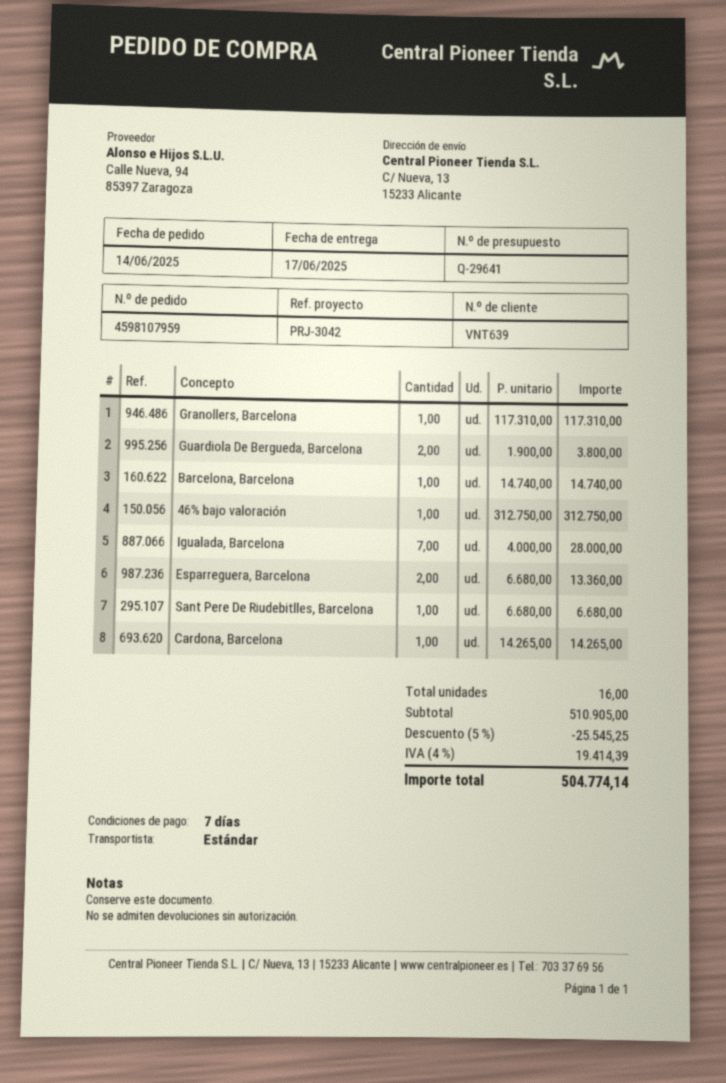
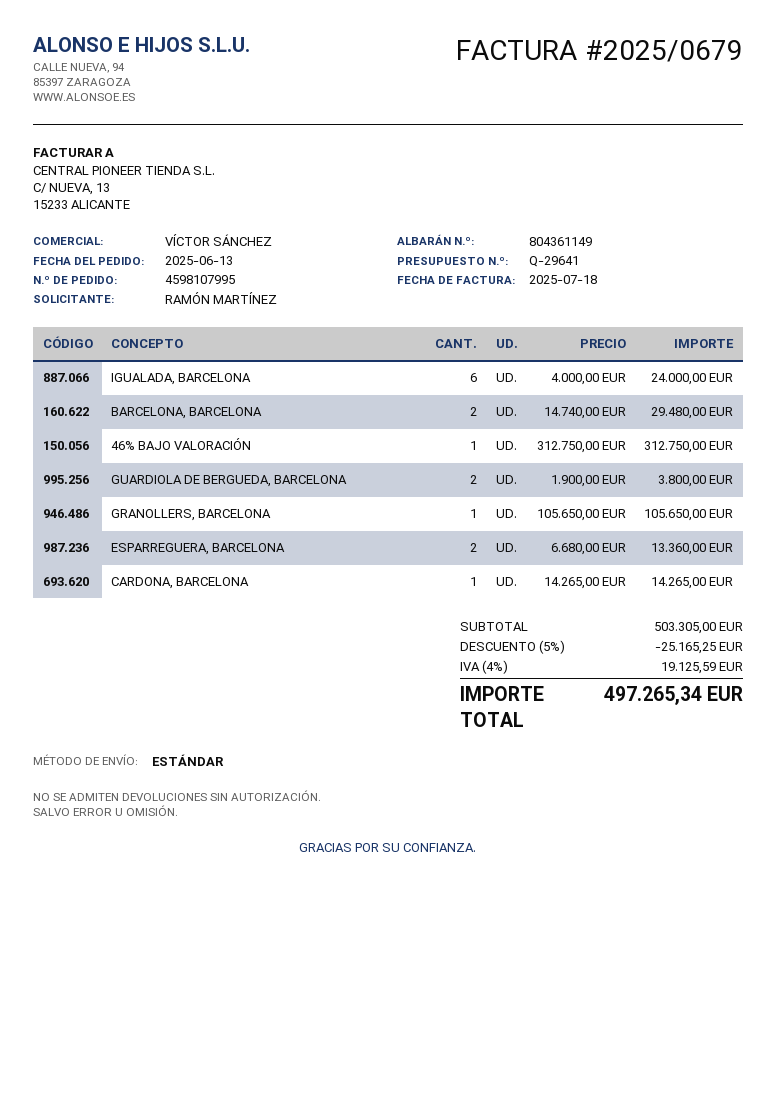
order number: 4598107959 -> 4598107995
order date: 2025-06-14 -> 2025-06-13
Granollers, Barcelona: 1 x 117310.00 = 117310.00 -> 1 x 105650.00 = 105650.00
Barcelona, Barcelona: 1 x 14740.00 = 14740.00 -> 2 x 14740.00 = 29480.00
Igualada, Barcelona: 7 x 4000.00 = 28000.00 -> 6 x 4000.00 = 24000.00
Sant Pere De Riudebitlles, Barcelona: 1 x 6680.00 = 6680.00 -> none
subtotal: 510905.00 -> 503305.00
discount: 5% = 25545.25 -> 5% = 25165.25
tax: 4% = 19414.39 -> 4% = 19125.59
total: 504774.14 -> 497265.34

